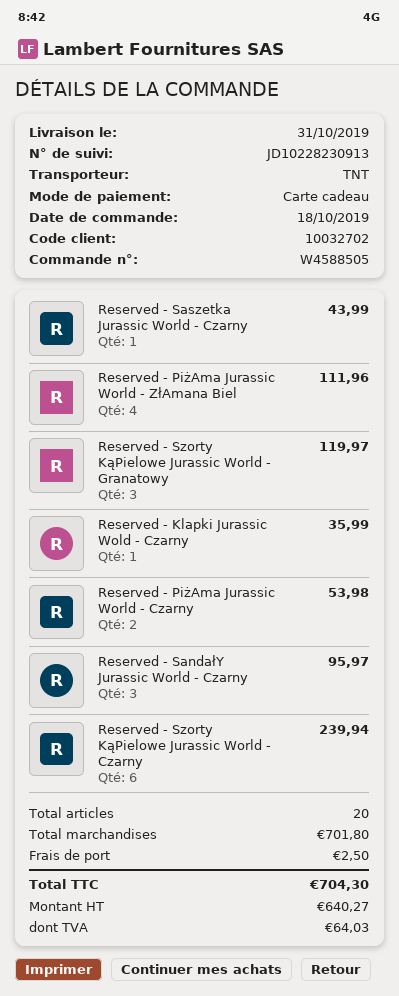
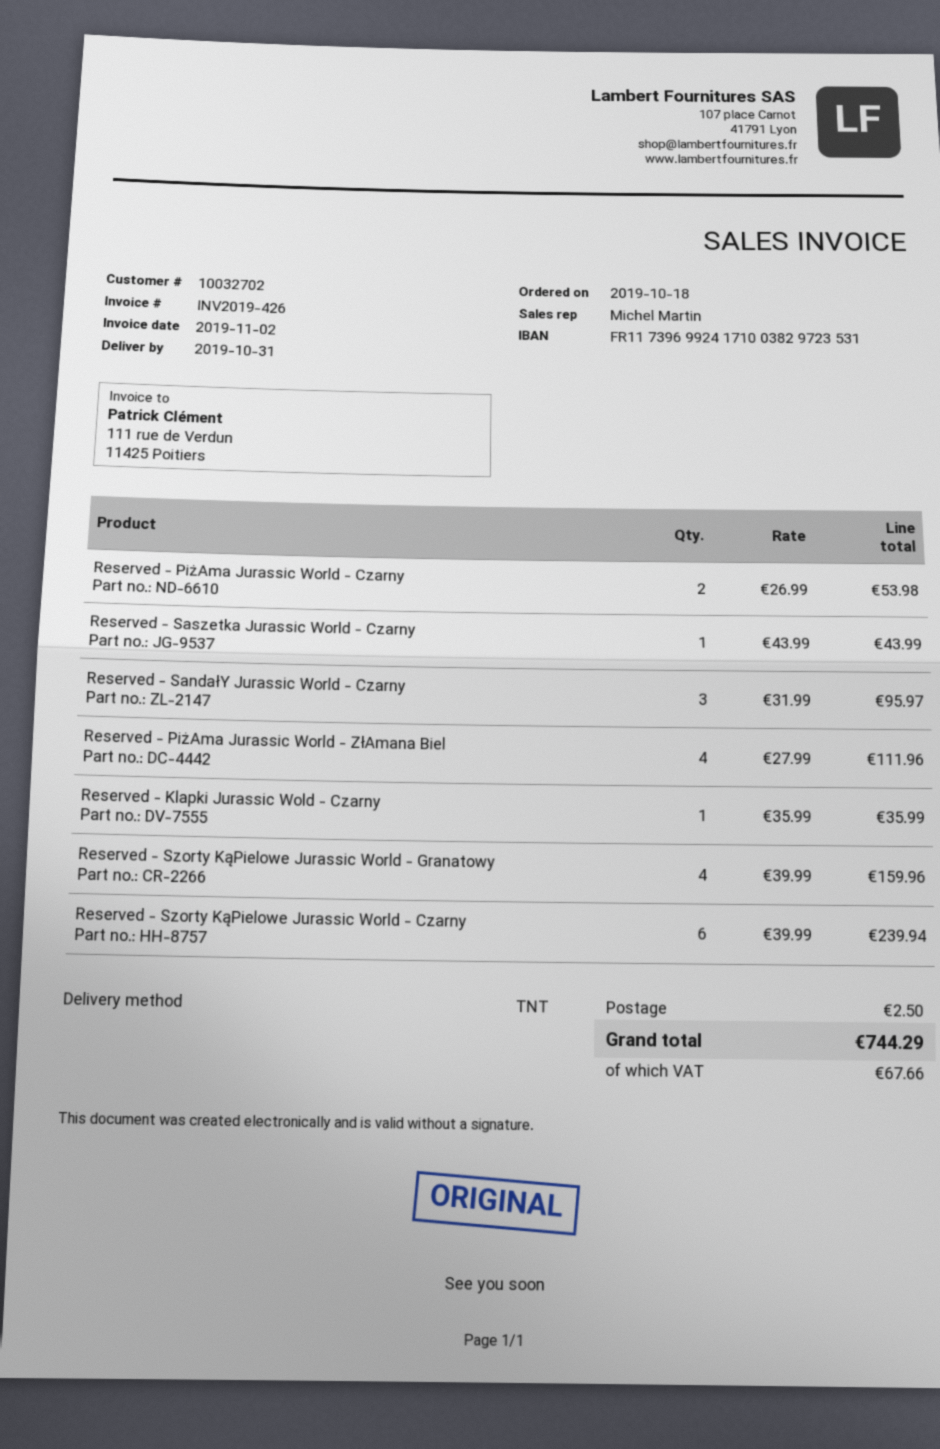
Reserved - Szorty KąPielowe Jurassic World - Granatowy: 3 for 119.97 -> 4 for 159.96
tax: 64.03 -> 67.66
total: 704.30 -> 744.29

